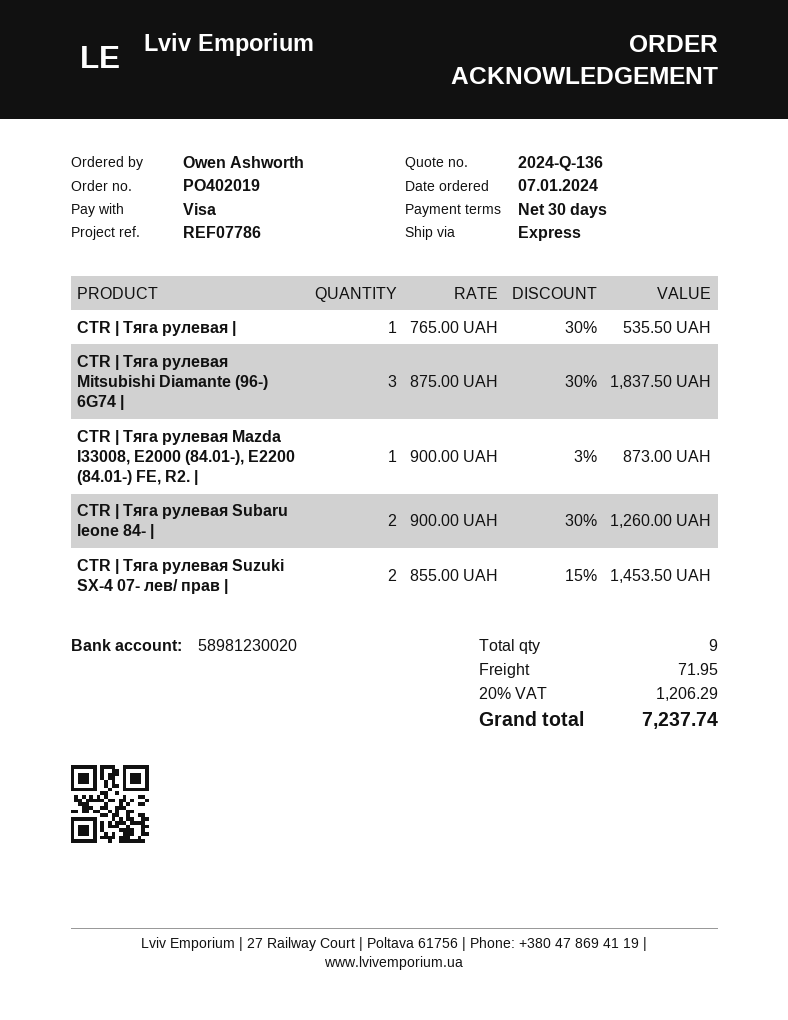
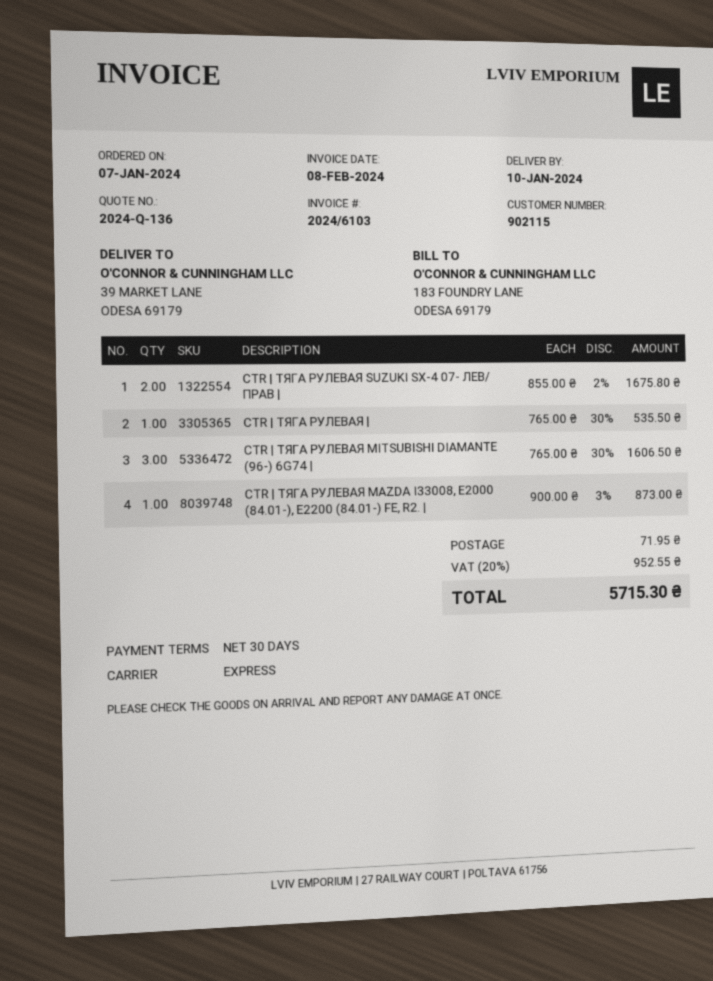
CTR | Тяга рулевая Mitsubishi Diamante (96-) 6G74 |: 3 x 875.00 - 30% = 1837.50 -> 3 x 765.00 - 30% = 1606.50
CTR | Тяга рулевая Subaru leone 84- |: 2 x 900.00 - 30% = 1260.00 -> none
CTR | Тяга рулевая Suzuki SX-4 07- лев/ прав |: 2 x 855.00 - 15% = 1453.50 -> 2 x 855.00 - 2% = 1675.80
tax: 20% = 1206.29 -> 20% = 952.55
total: 7237.74 -> 5715.30

